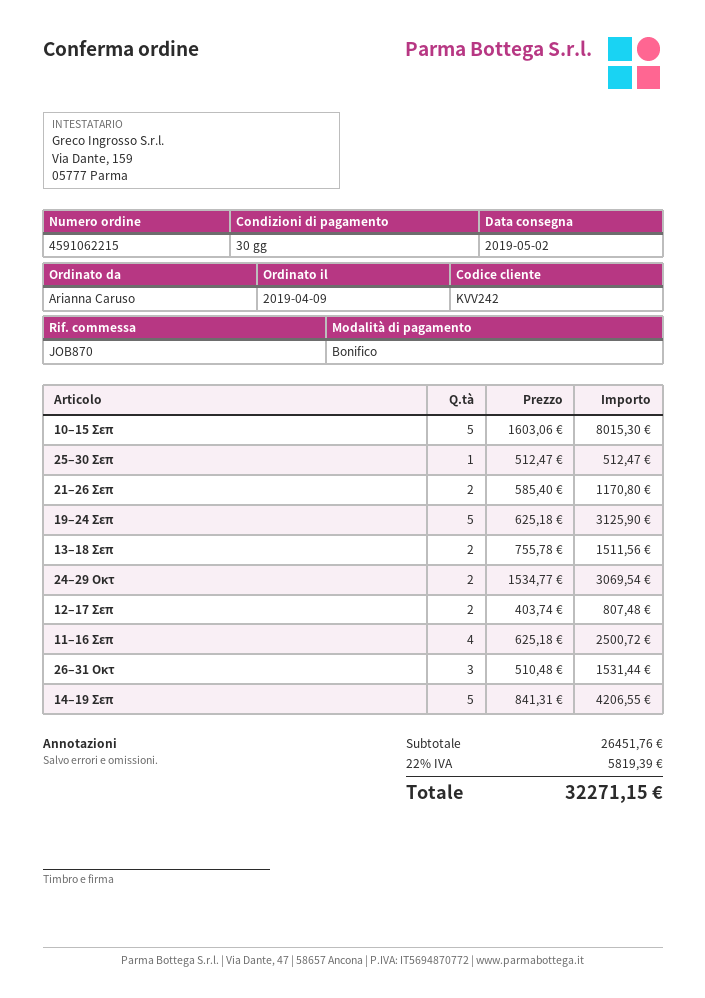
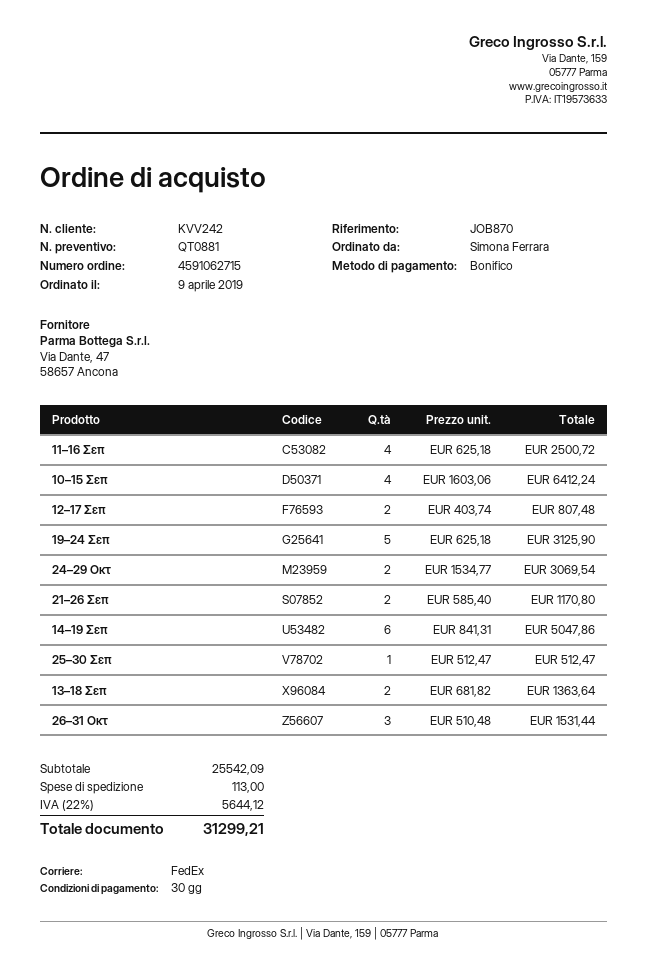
order number: 4591062215 -> 4591062715
ordered by: Arianna Caruso -> Simona Ferrara
10–15 Σεπ: 5 x 1603.06 = 8015.30 -> 4 x 1603.06 = 6412.24
13–18 Σεπ: 2 x 755.78 = 1511.56 -> 2 x 681.82 = 1363.64
14–19 Σεπ: 5 x 841.31 = 4206.55 -> 6 x 841.31 = 5047.86
subtotal: 26451.76 -> 25542.09
shipping: none -> 113.00
tax: 22% = 5819.39 -> 22% = 5644.12
total: 32271.15 -> 31299.21

